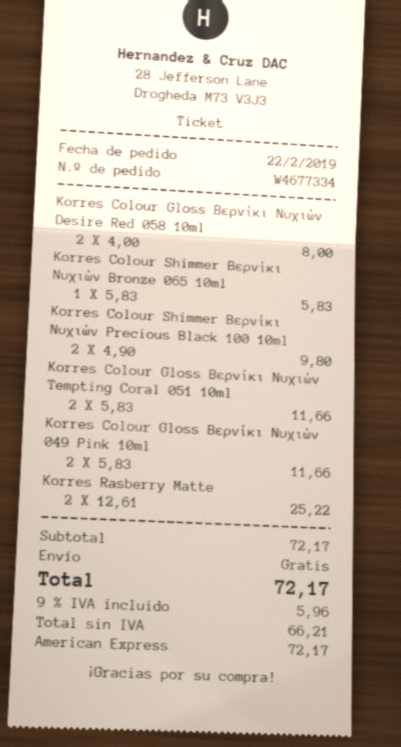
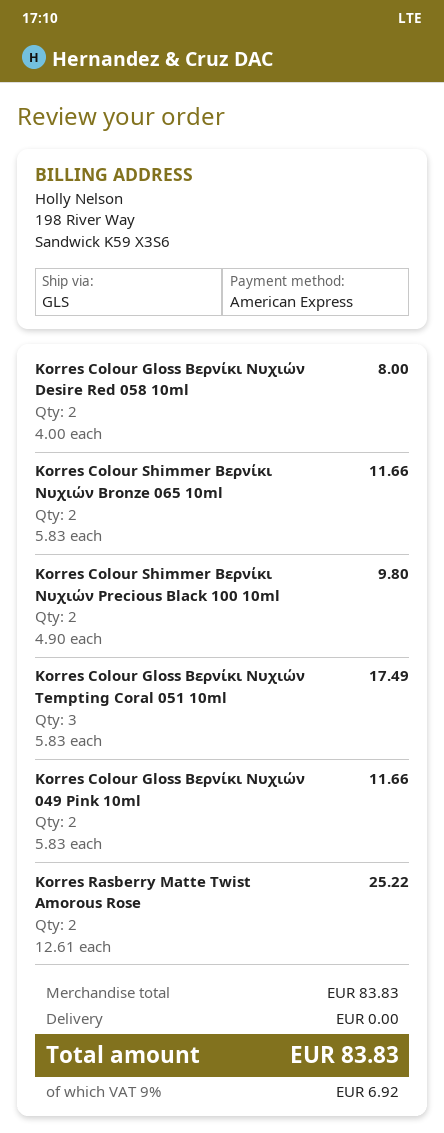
Korres Colour Shimmer Βερνίκι Νυχιών Bronze 065 10ml: 1 x 5.83 = 5.83 -> 2 x 5.83 = 11.66
Korres Colour Gloss Βερνίκι Νυχιών Tempting Coral 051 10ml: 2 x 5.83 = 11.66 -> 3 x 5.83 = 17.49
subtotal: 72.17 -> 83.83
tax: 9% = 5.96 -> 9% = 6.92
total: 72.17 -> 83.83

